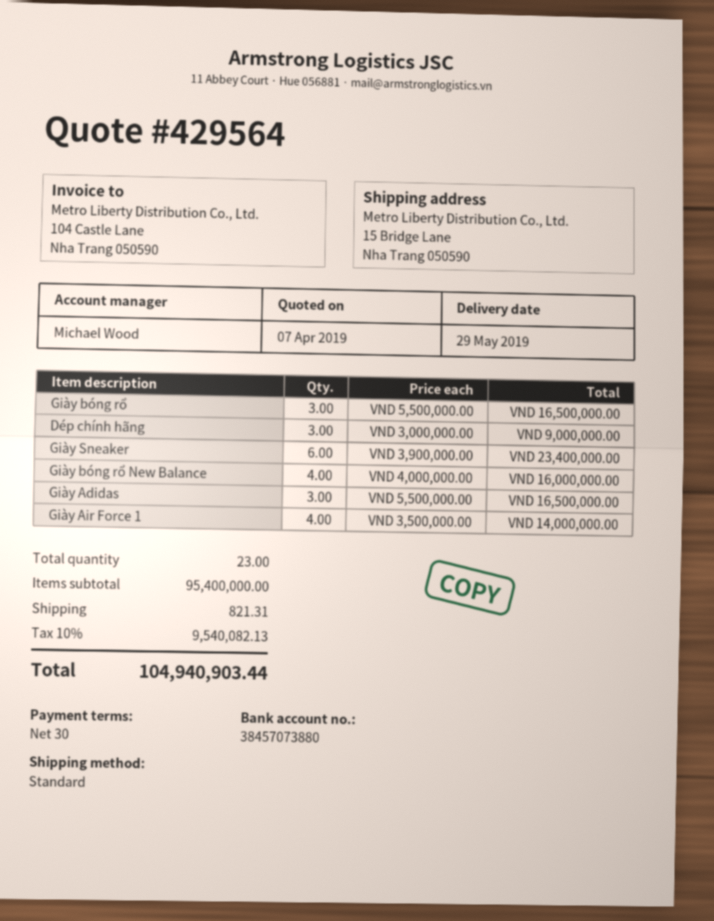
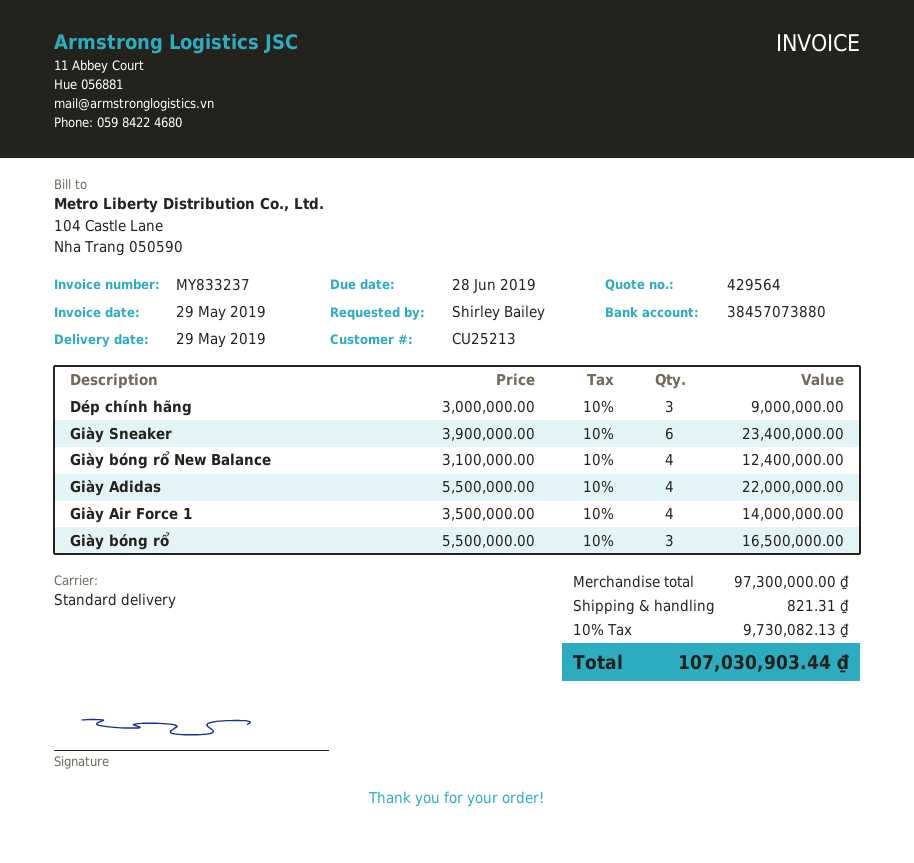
Giày bóng rổ New Balance: 4 x 4000000.00 = 16000000.00 -> 4 x 3100000.00 = 12400000.00
Giày Adidas: 3 x 5500000.00 = 16500000.00 -> 4 x 5500000.00 = 22000000.00
subtotal: 95400000.00 -> 97300000.00
tax: 10% = 9540082.13 -> 10% = 9730082.13
total: 104940903.44 -> 107030903.44

